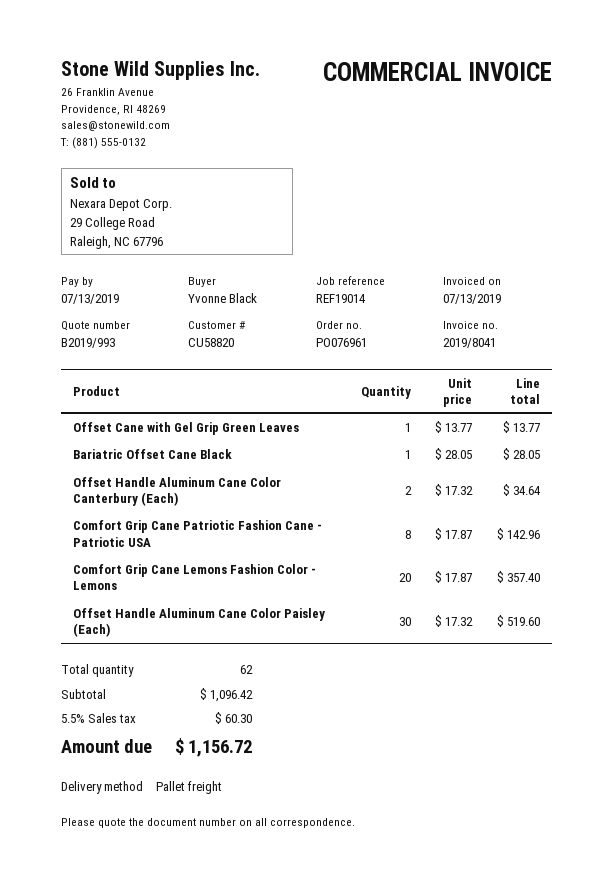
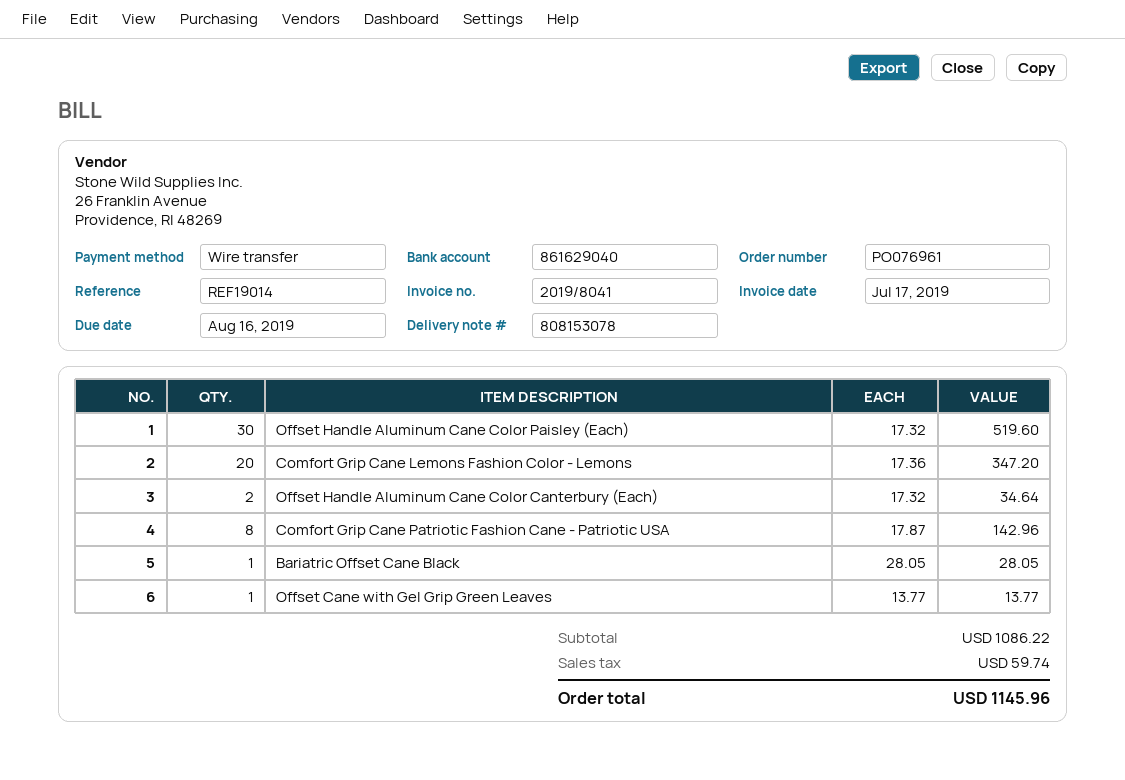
invoice date: 2019-07-13 -> 2019-07-17
due date: 2019-07-13 -> 2019-08-16
Comfort Grip Cane Lemons Fashion Color - Lemons: 20 x 17.87 = 357.40 -> 20 x 17.36 = 347.20
subtotal: 1096.42 -> 1086.22
tax: 60.30 -> 59.74
total: 1156.72 -> 1145.96

